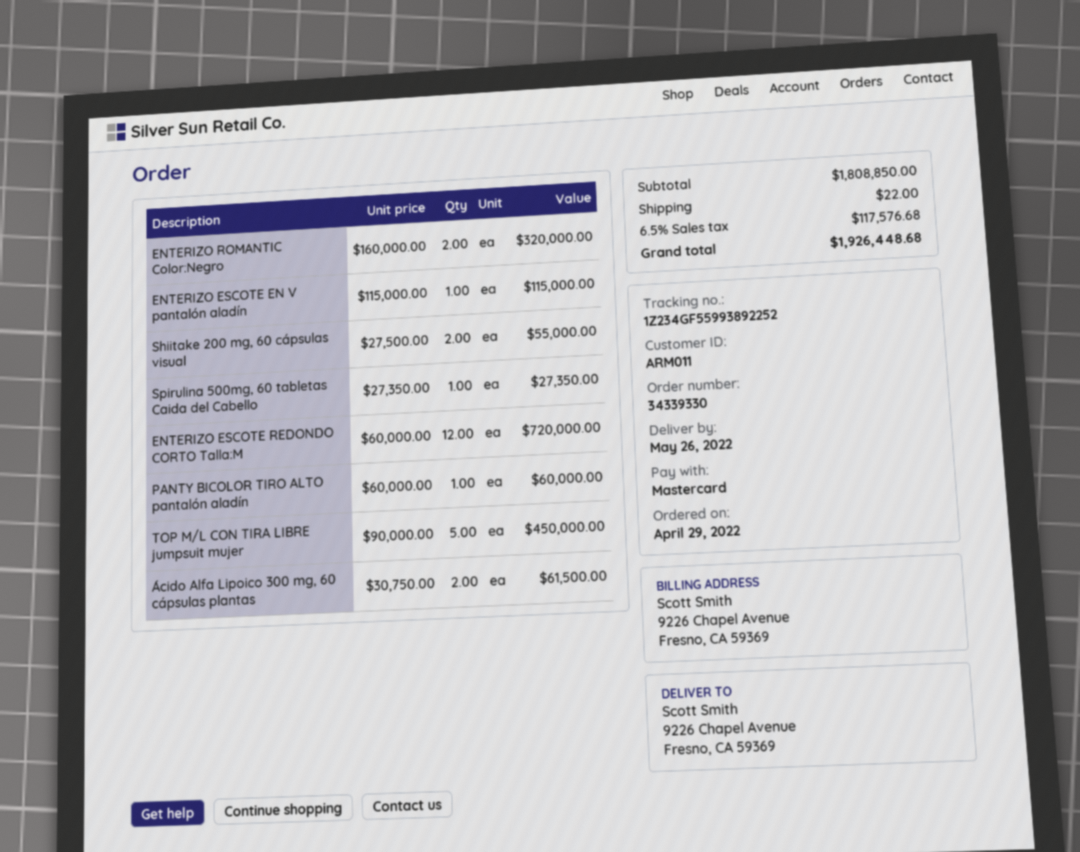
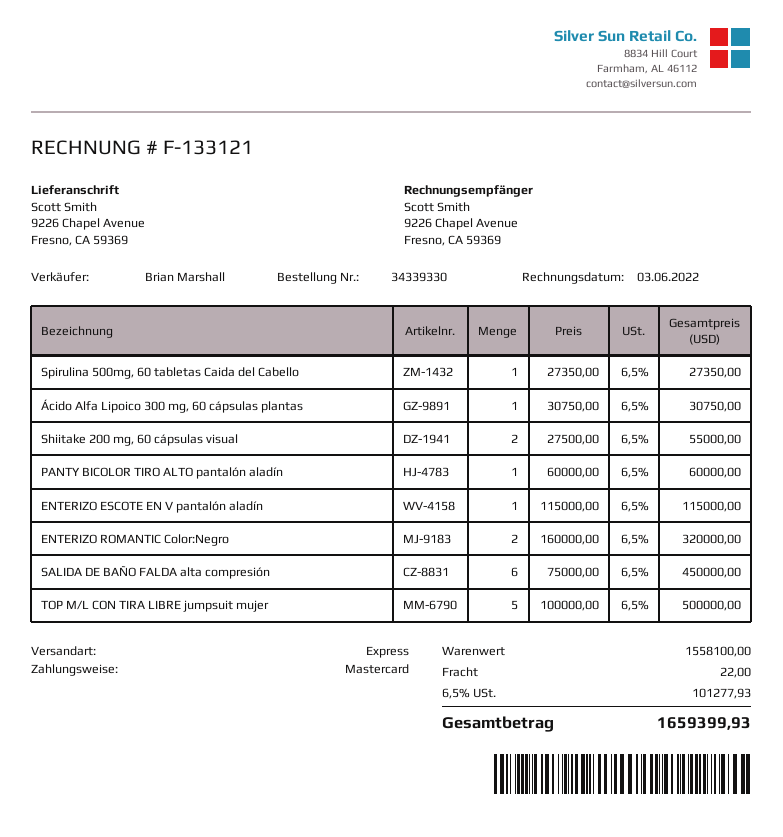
ENTERIZO ESCOTE REDONDO CORTO Talla:M: 12 x 60000.00 = 720000.00 -> none
TOP M/L CON TIRA LIBRE jumpsuit mujer: 5 x 90000.00 = 450000.00 -> 5 x 100000.00 = 500000.00
Ácido Alfa Lipoico 300 mg, 60 cápsulas plantas: 2 x 30750.00 = 61500.00 -> 1 x 30750.00 = 30750.00
SALIDA DE BAÑO FALDA alta compresión: none -> 6 x 75000.00 = 450000.00
subtotal: 1808850.00 -> 1558100.00
tax: 6.5% = 117576.68 -> 6.5% = 101277.93
total: 1926448.68 -> 1659399.93

